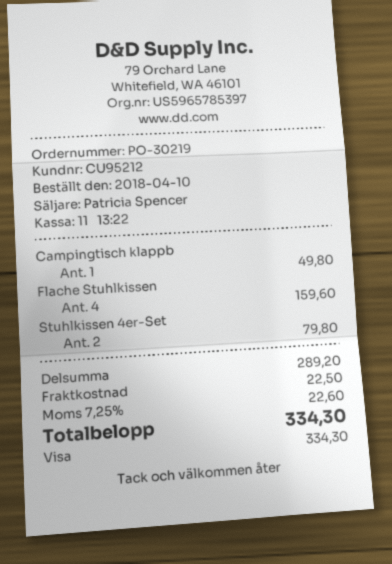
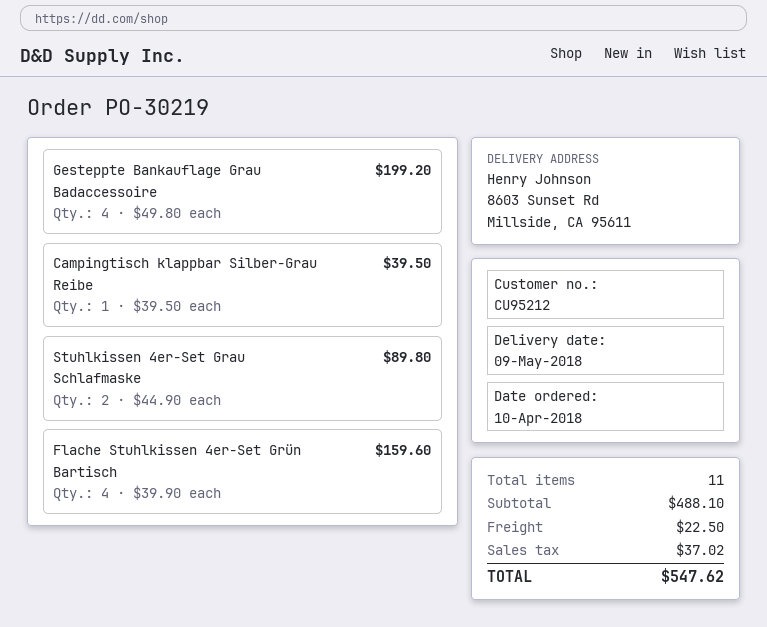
Campingtisch klappb: 1 for 49.80 -> 1 for 39.50
Stuhlkissen 4er-Set: 2 for 79.80 -> 2 for 89.80
Gesteppte Bankauflage Grau Badaccessoire: none -> 4 for 199.20
subtotal: 289.20 -> 488.10
tax: 22.60 -> 37.02
total: 334.30 -> 547.62

